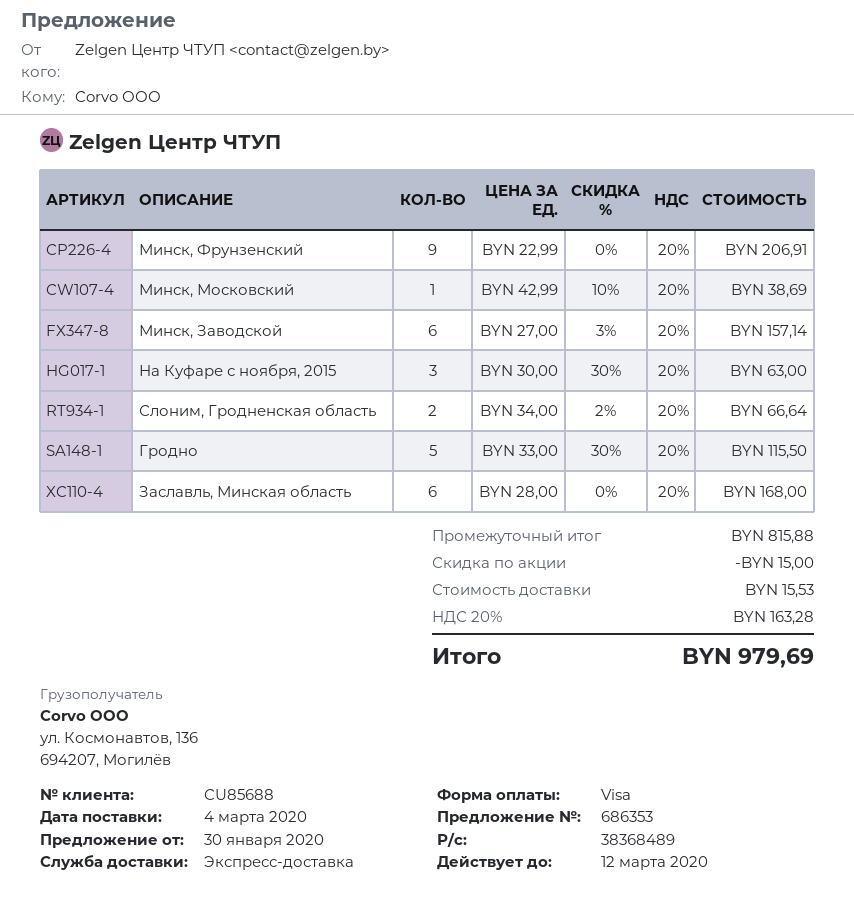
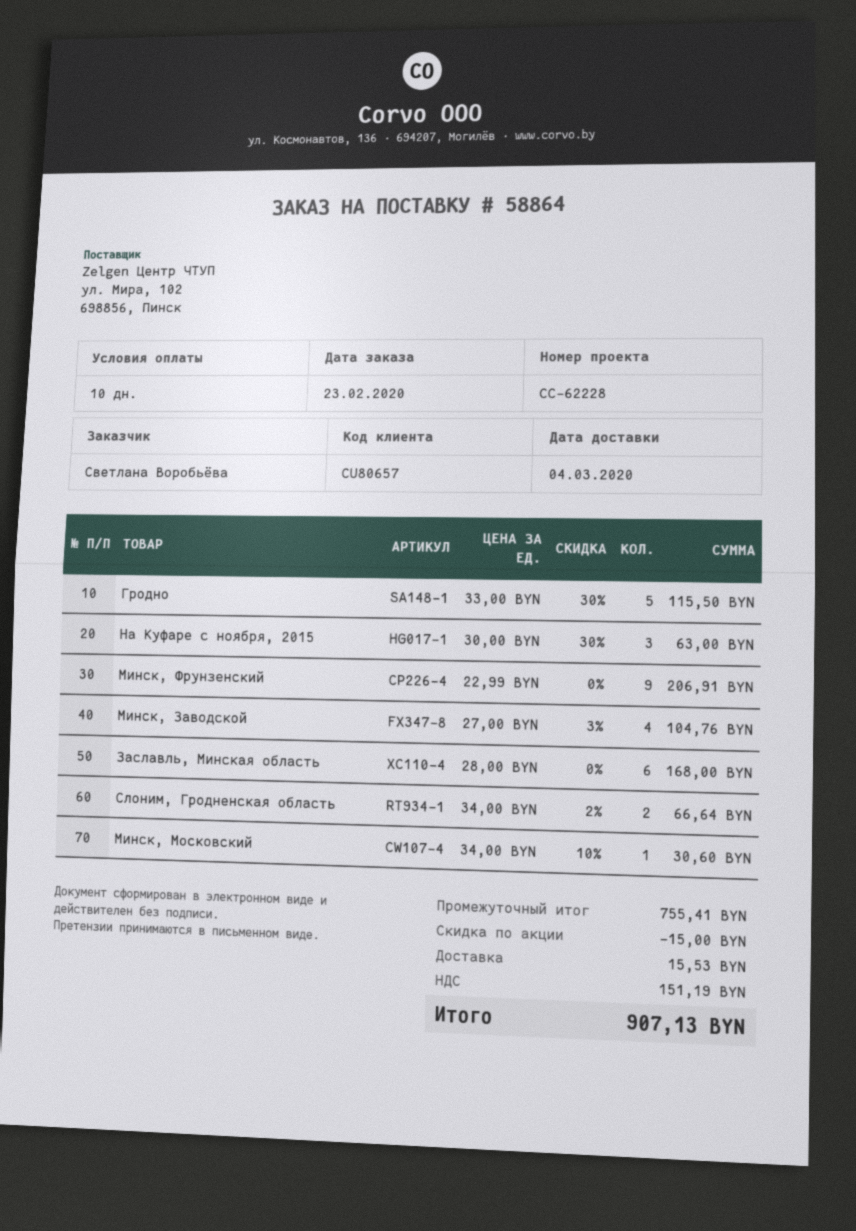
customer number: CU85688 -> CU80657
Минск, Московский: 1 x 42.99 - 10% = 38.69 -> 1 x 34.00 - 10% = 30.60
Минск, Заводской: 6 x 27.00 - 3% = 157.14 -> 4 x 27.00 - 3% = 104.76
subtotal: 815.88 -> 755.41
tax: 163.28 -> 151.19
total: 979.69 -> 907.13

